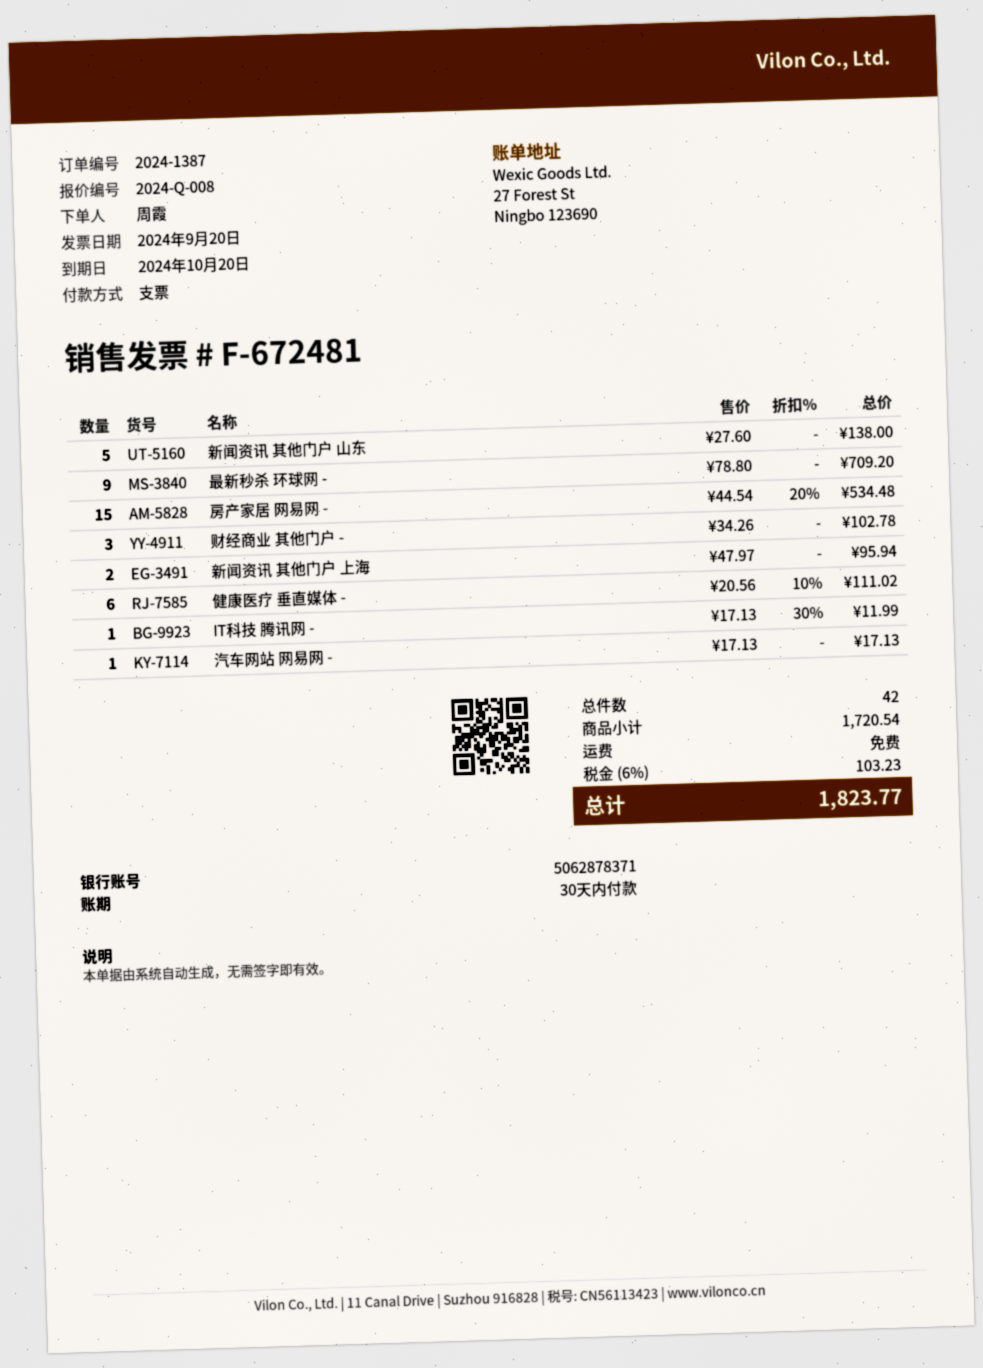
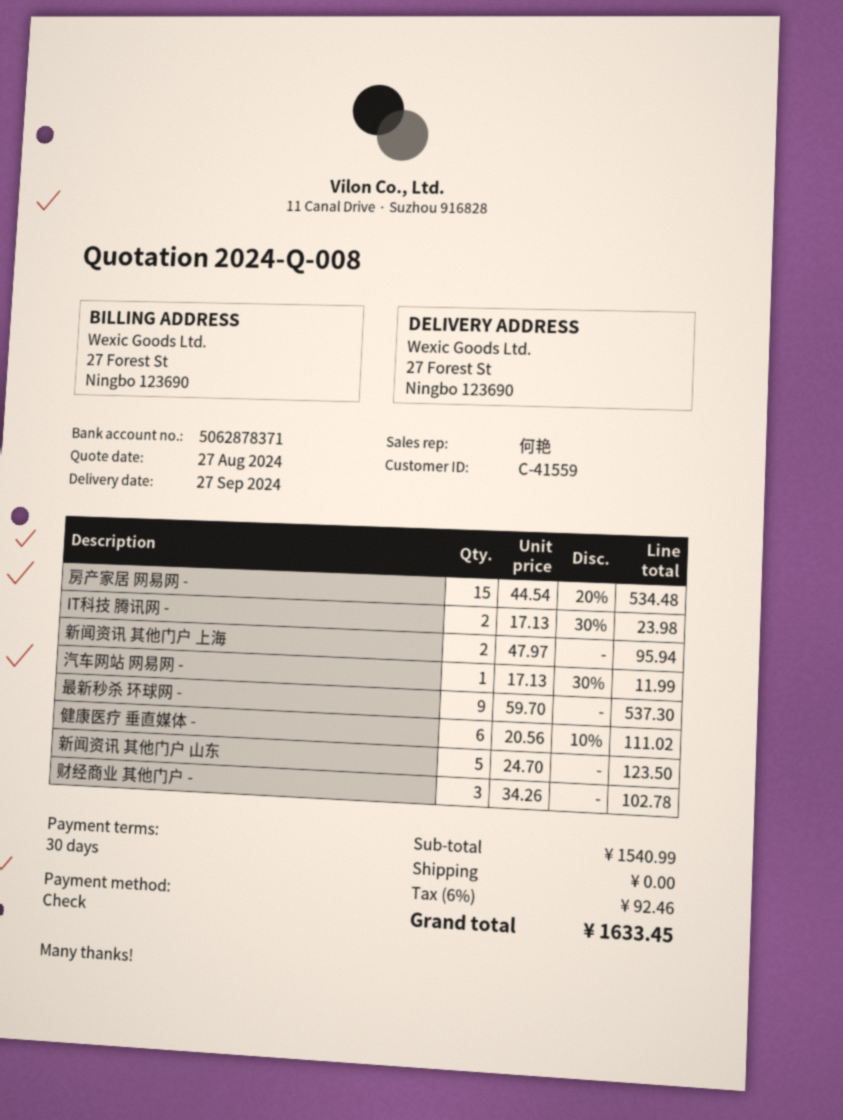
新闻资讯 其他门户 山东: 5 x 27.60 = 138.00 -> 5 x 24.70 = 123.50
最新秒杀 环球网 -: 9 x 78.80 = 709.20 -> 9 x 59.70 = 537.30
IT科技 腾讯网 -: 1 x 17.13 - 30% = 11.99 -> 2 x 17.13 - 30% = 23.98
汽车网站 网易网 -: 1 x 17.13 = 17.13 -> 1 x 17.13 - 30% = 11.99
subtotal: 1720.54 -> 1540.99
tax: 6% = 103.23 -> 6% = 92.46
total: 1823.77 -> 1633.45

